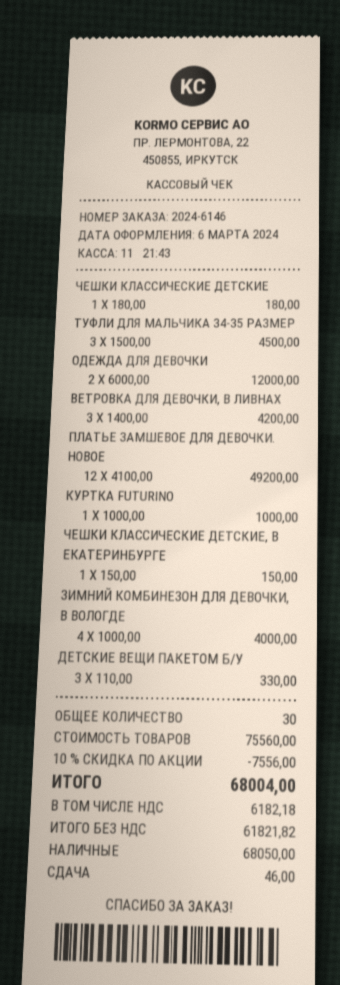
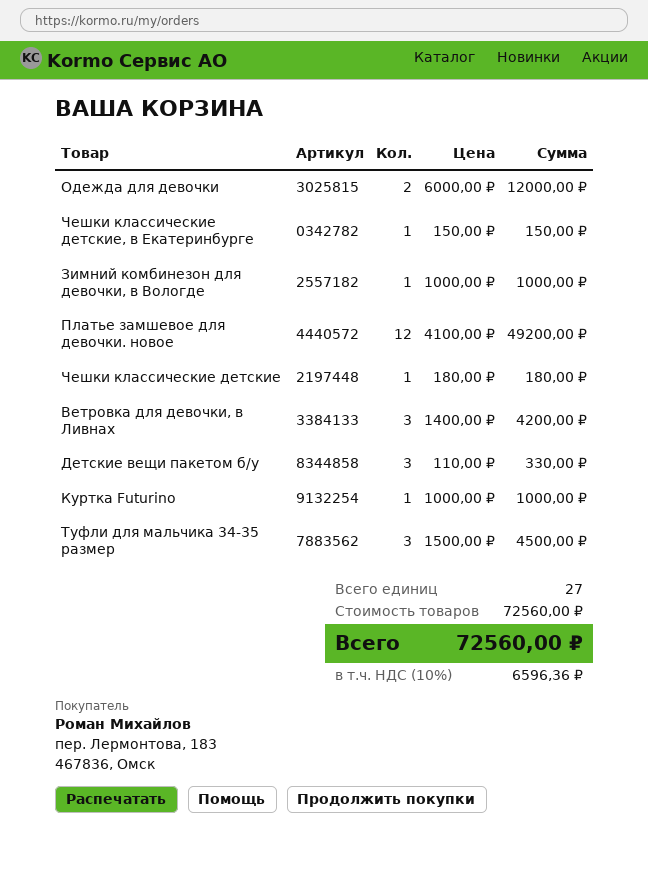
ЗИМНИЙ КОМБИНЕЗОН ДЛЯ ДЕВОЧКИ, В ВОЛОГДЕ: 4 x 1000.00 = 4000.00 -> 1 x 1000.00 = 1000.00
total quantity: 30 -> 27
subtotal: 75560.00 -> 72560.00
discount: 10% = 7556.00 -> none
tax: 6182.18 -> 6596.36
total: 68004.00 -> 72560.00

